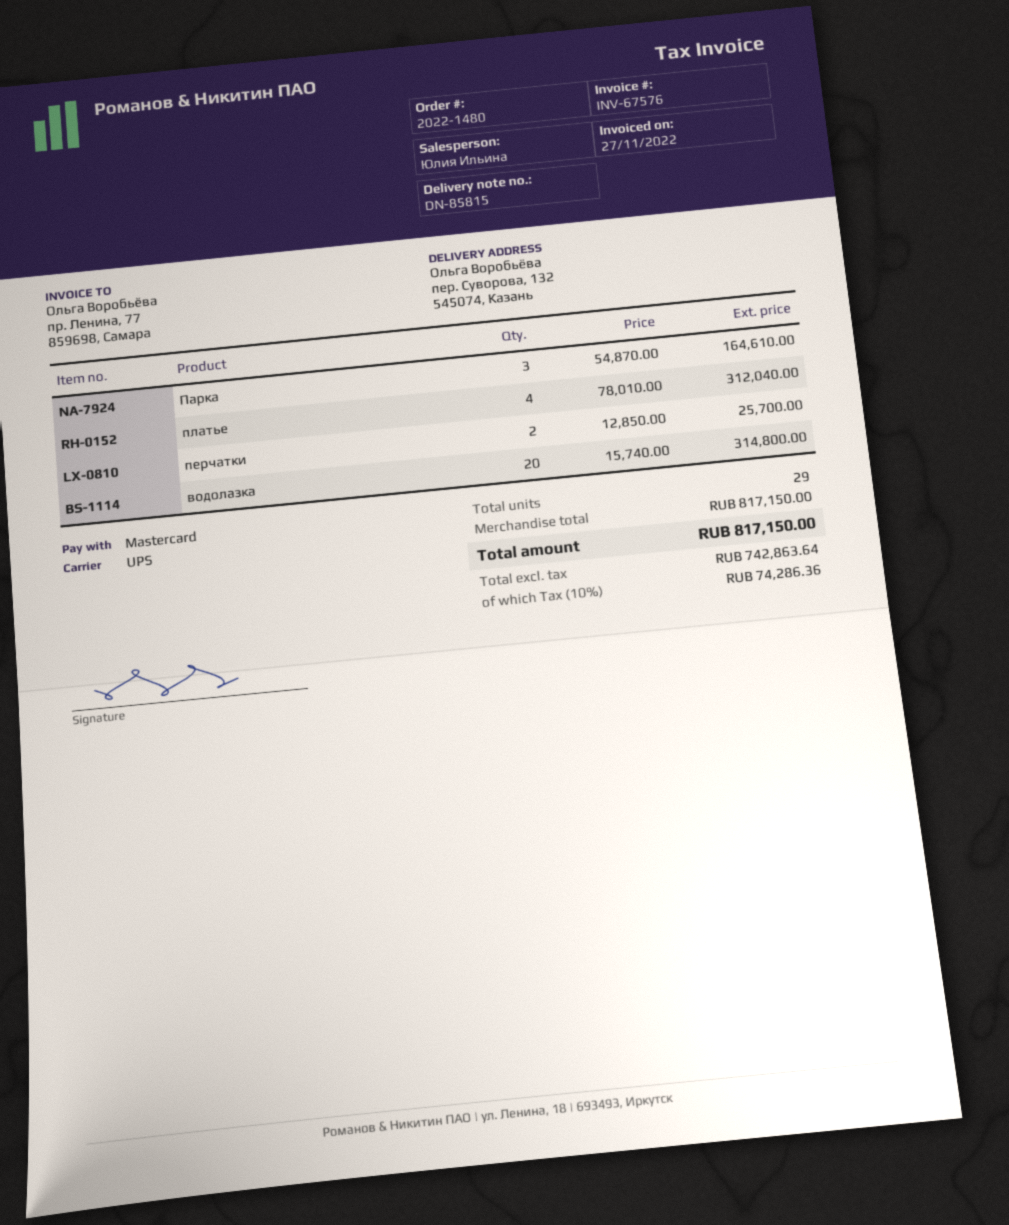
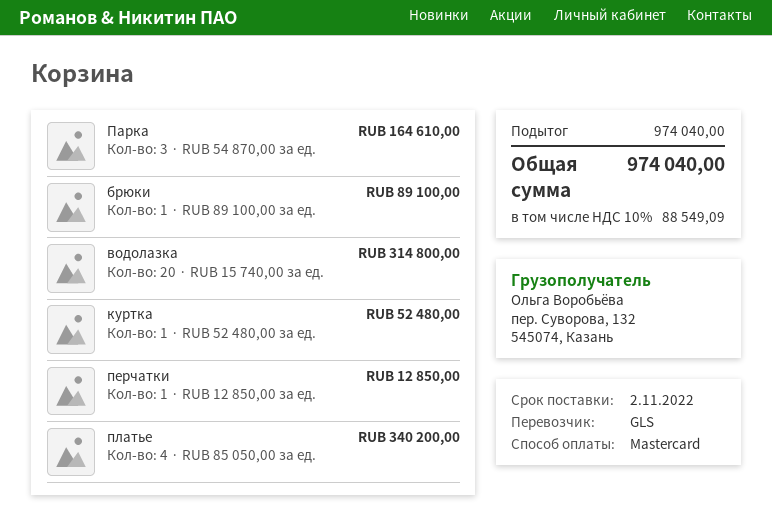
shipping method: UPS -> GLS
платье: 4 x 78010.00 = 312040.00 -> 4 x 85050.00 = 340200.00
перчатки: 2 x 12850.00 = 25700.00 -> 1 x 12850.00 = 12850.00
брюки: none -> 1 x 89100.00 = 89100.00
куртка: none -> 1 x 52480.00 = 52480.00
subtotal: 817150.00 -> 974040.00
tax: 10% = 74286.36 -> 10% = 88549.09
total: 817150.00 -> 974040.00

